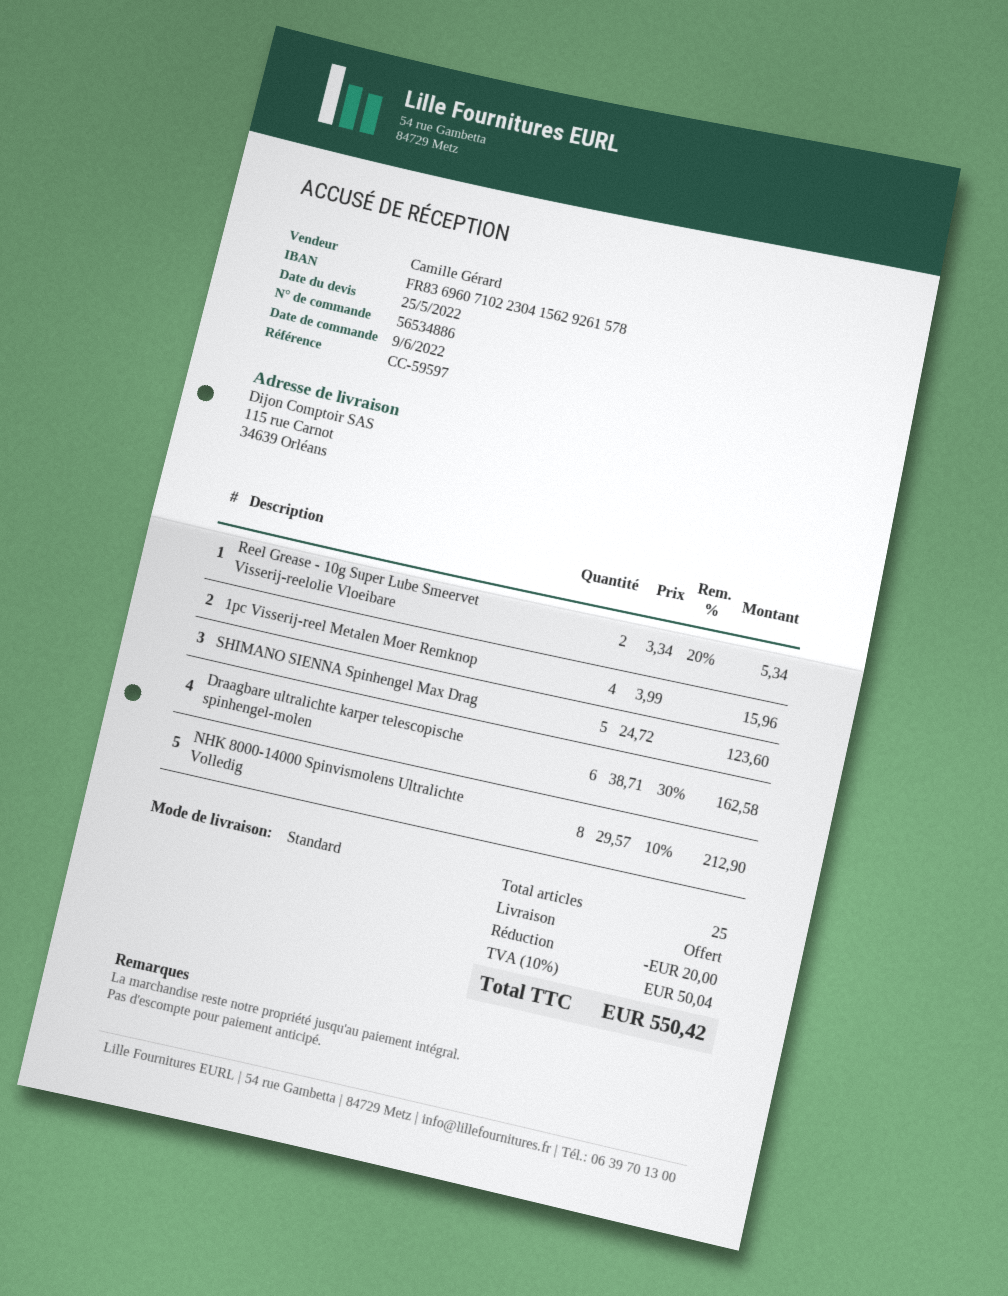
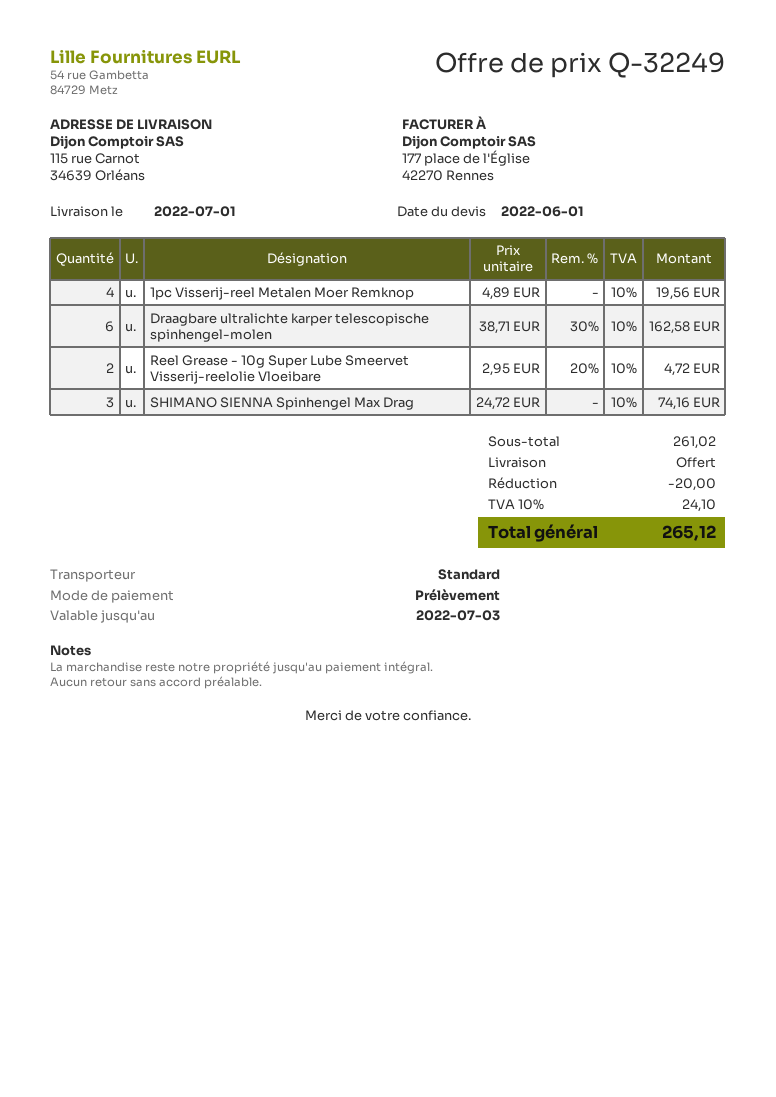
quote date: 2022-05-25 -> 2022-06-01
Reel Grease - 10g Super Lube Smeervet Visserij-reelolie Vloeibare: 2 x 3.34 - 20% = 5.34 -> 2 x 2.95 - 20% = 4.72
1pc Visserij-reel Metalen Moer Remknop: 4 x 3.99 = 15.96 -> 4 x 4.89 = 19.56
SHIMANO SIENNA Spinhengel Max Drag: 5 x 24.72 = 123.60 -> 3 x 24.72 = 74.16
NHK 8000-14000 Spinvismolens Ultralichte Volledig: 8 x 29.57 - 10% = 212.90 -> none
tax: 10% = 50.04 -> 10% = 24.10
total: 550.42 -> 265.12

